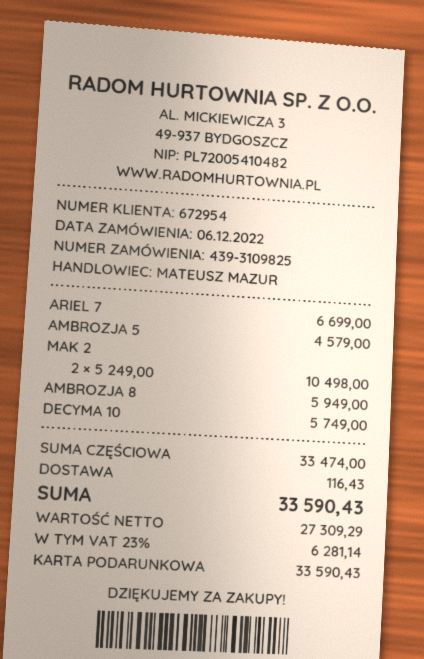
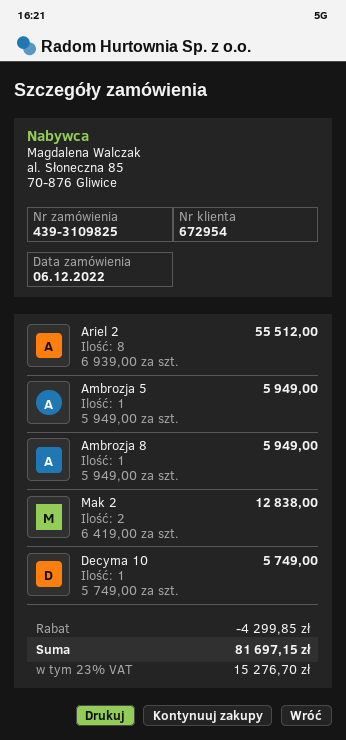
ARIEL 7: 1 x 6699.00 = 6699.00 -> none
AMBROZJA 5: 1 x 4579.00 = 4579.00 -> 1 x 5949.00 = 5949.00
MAK 2: 2 x 5249.00 = 10498.00 -> 2 x 6419.00 = 12838.00
Ariel 2: none -> 8 x 6939.00 = 55512.00
discount: none -> 4299.85
shipping: 116.43 -> none
tax: 23% = 6281.14 -> 23% = 15276.70
total: 33590.43 -> 81697.15

